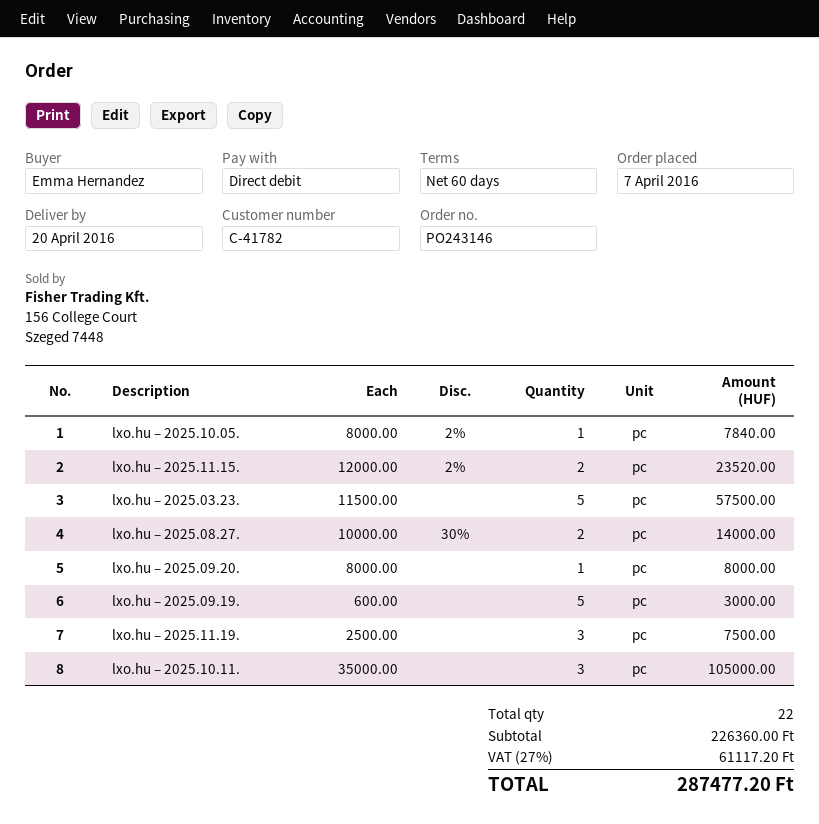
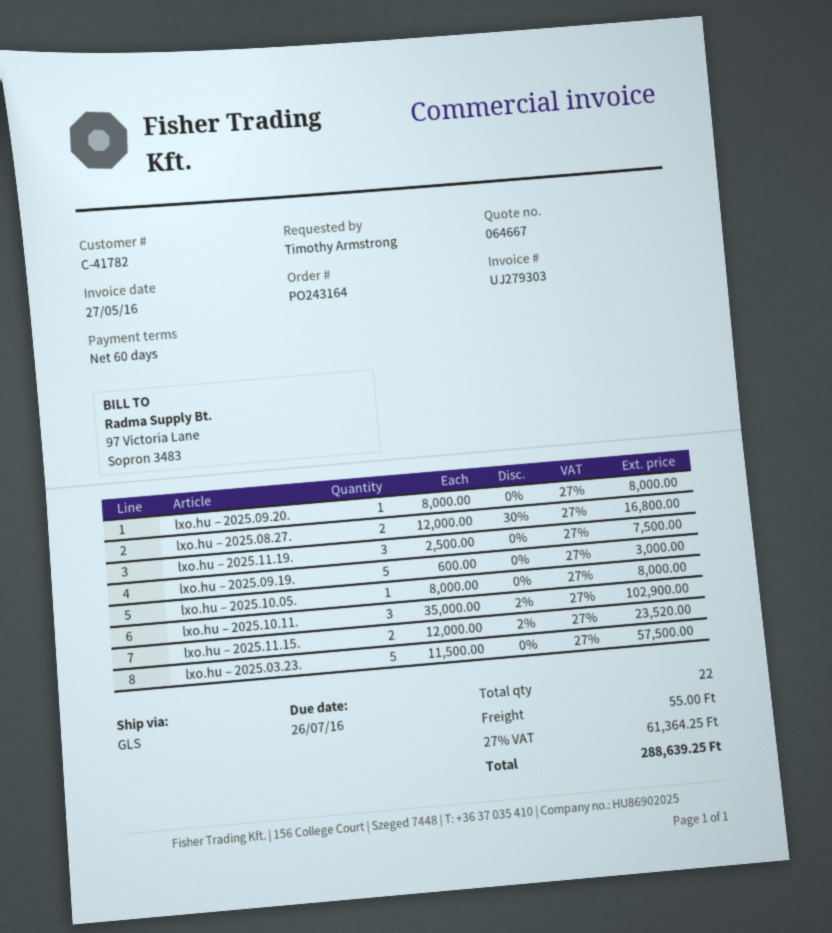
order number: PO243146 -> PO243164
ordered by: Emma Hernandez -> Timothy Armstrong
lxo.hu – 2025.10.05.: 1 x 8000.00 - 2% = 7840.00 -> 1 x 8000.00 = 8000.00
lxo.hu – 2025.08.27.: 2 x 10000.00 - 30% = 14000.00 -> 2 x 12000.00 - 30% = 16800.00
lxo.hu – 2025.10.11.: 3 x 35000.00 = 105000.00 -> 3 x 35000.00 - 2% = 102900.00
shipping: none -> 55.00
tax: 27% = 61117.20 -> 27% = 61364.25
total: 287477.20 -> 288639.25

